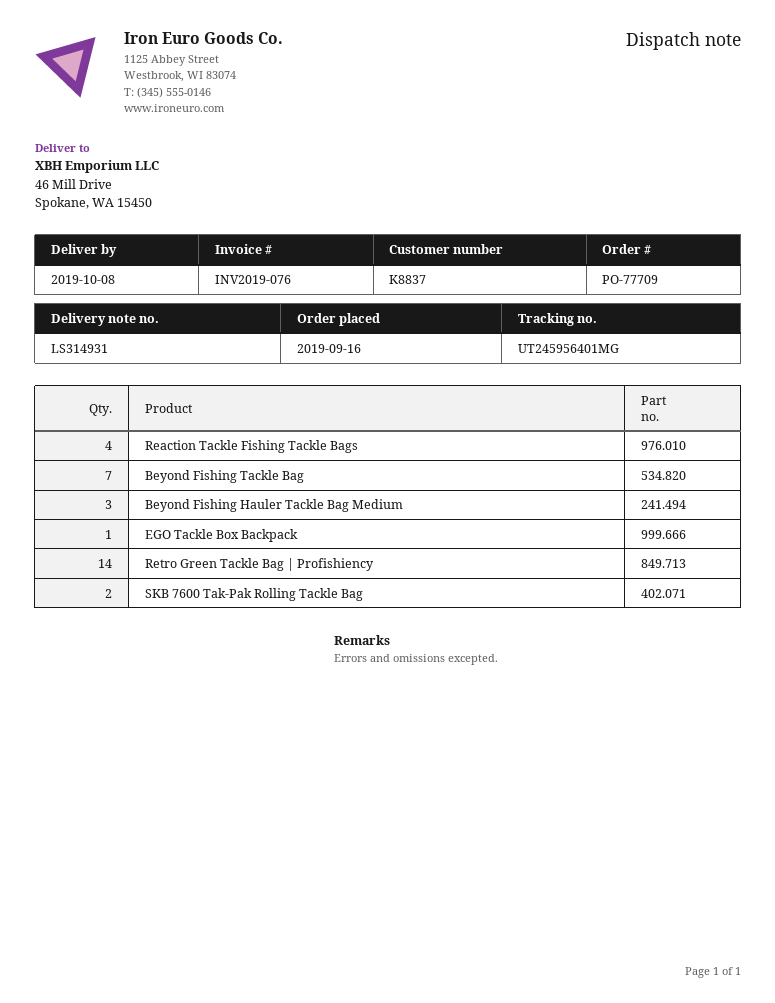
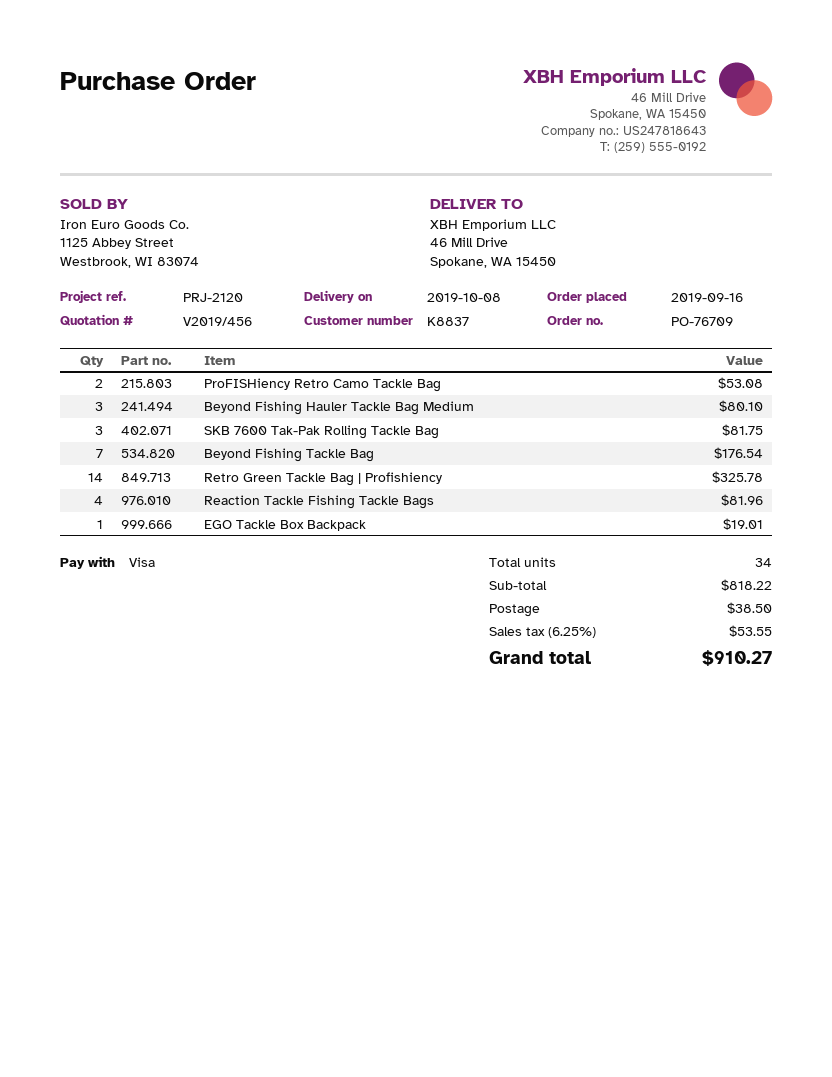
order number: PO-77709 -> PO-76709
SKB 7600 Tak-Pak Rolling Tackle Bag: 2 -> 3
ProFISHiency Retro Camo Tackle Bag: none -> 2

